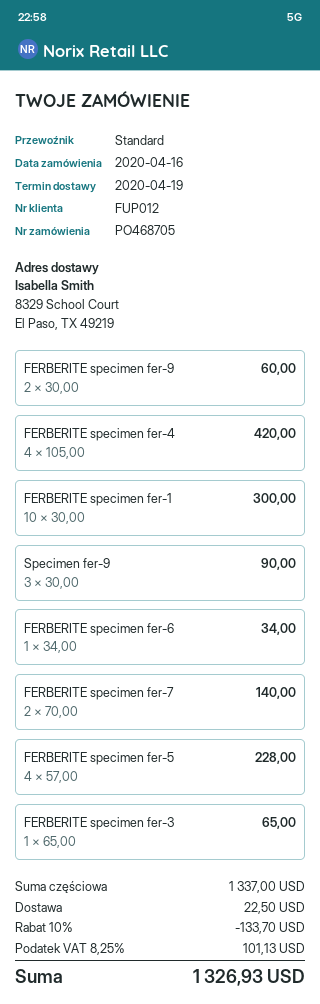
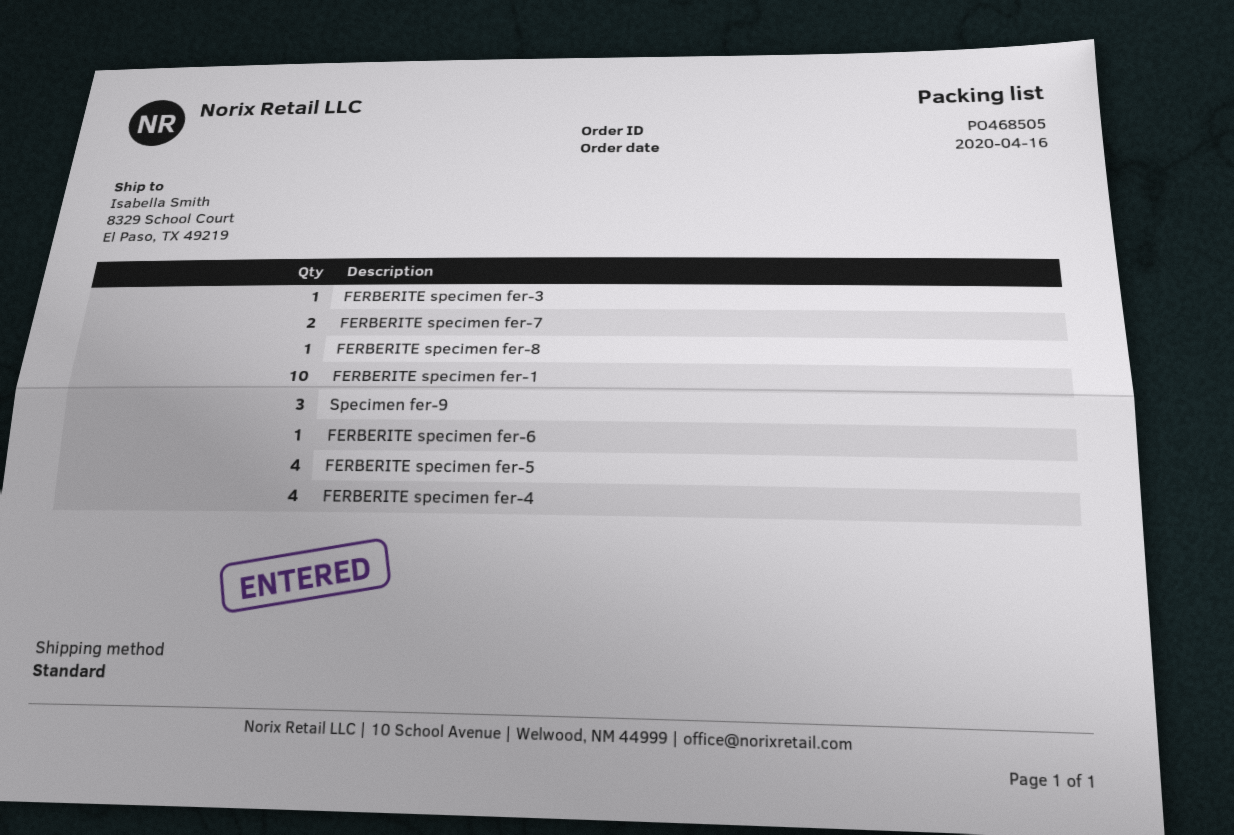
order number: PO468705 -> PO468505
FERBERITE specimen fer-9: 2 -> none
FERBERITE specimen fer-8: none -> 1

